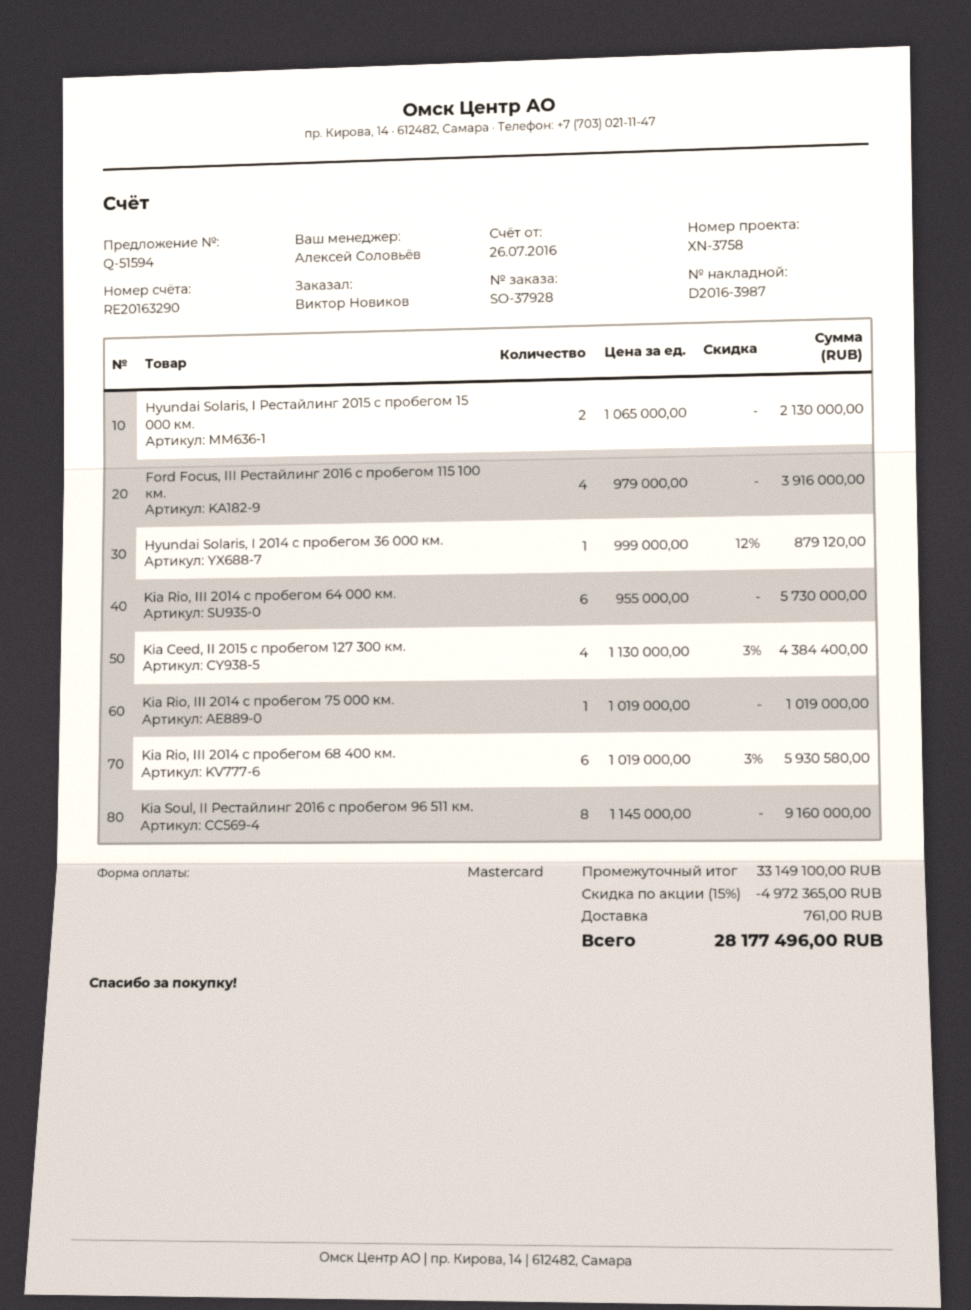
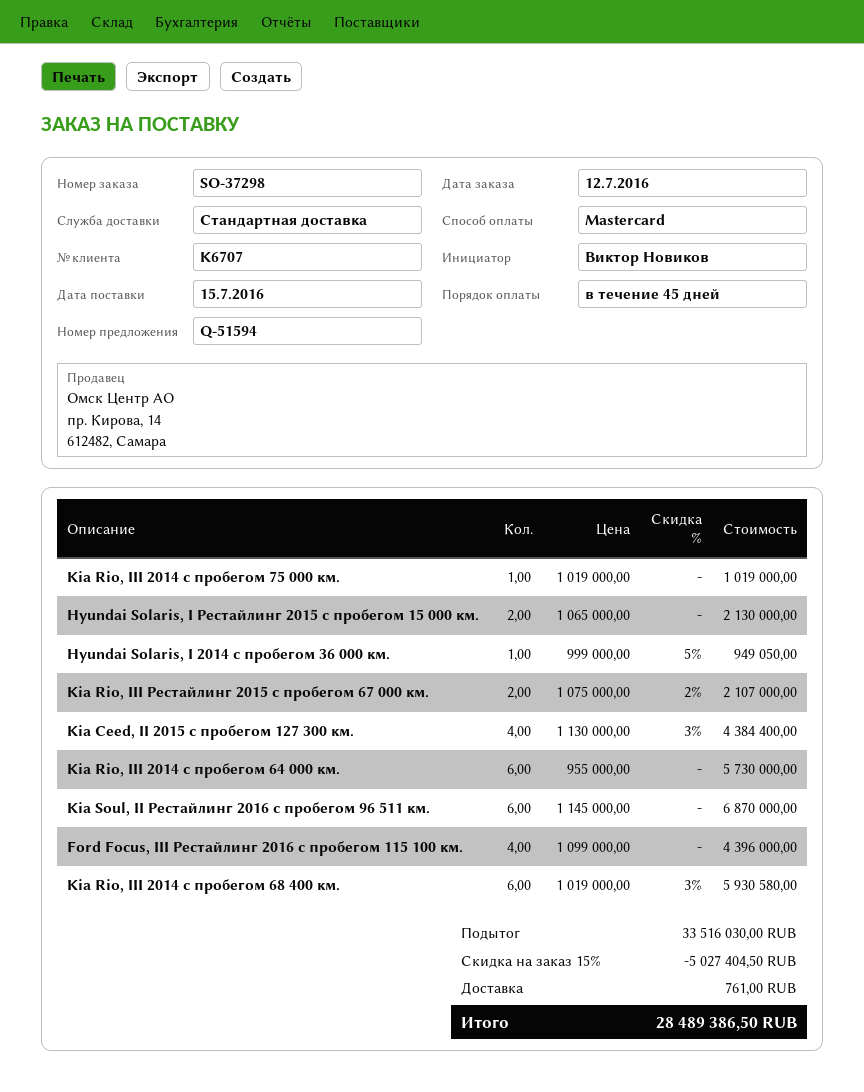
order number: SO-37928 -> SO-37298
Ford Focus, III Рестайлинг 2016 с пробегом 115 100 км.: 4 x 979000.00 = 3916000.00 -> 4 x 1099000.00 = 4396000.00
Hyundai Solaris, I 2014 с пробегом 36 000 км.: 1 x 999000.00 - 12% = 879120.00 -> 1 x 999000.00 - 5% = 949050.00
Kia Soul, II Рестайлинг 2016 с пробегом 96 511 км.: 8 x 1145000.00 = 9160000.00 -> 6 x 1145000.00 = 6870000.00
Kia Rio, III Рестайлинг 2015 с пробегом 67 000 км.: none -> 2 x 1075000.00 - 2% = 2107000.00
subtotal: 33149100.00 -> 33516030.00
discount: 15% = 4972365.00 -> 15% = 5027404.50
total: 28177496.00 -> 28489386.50

